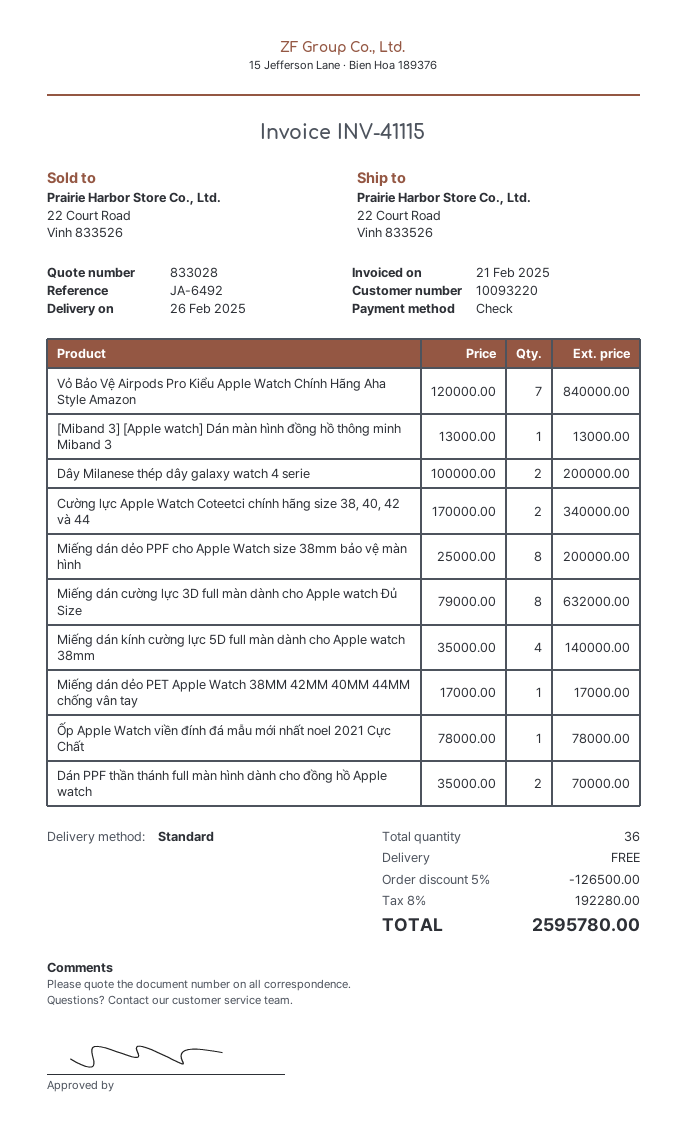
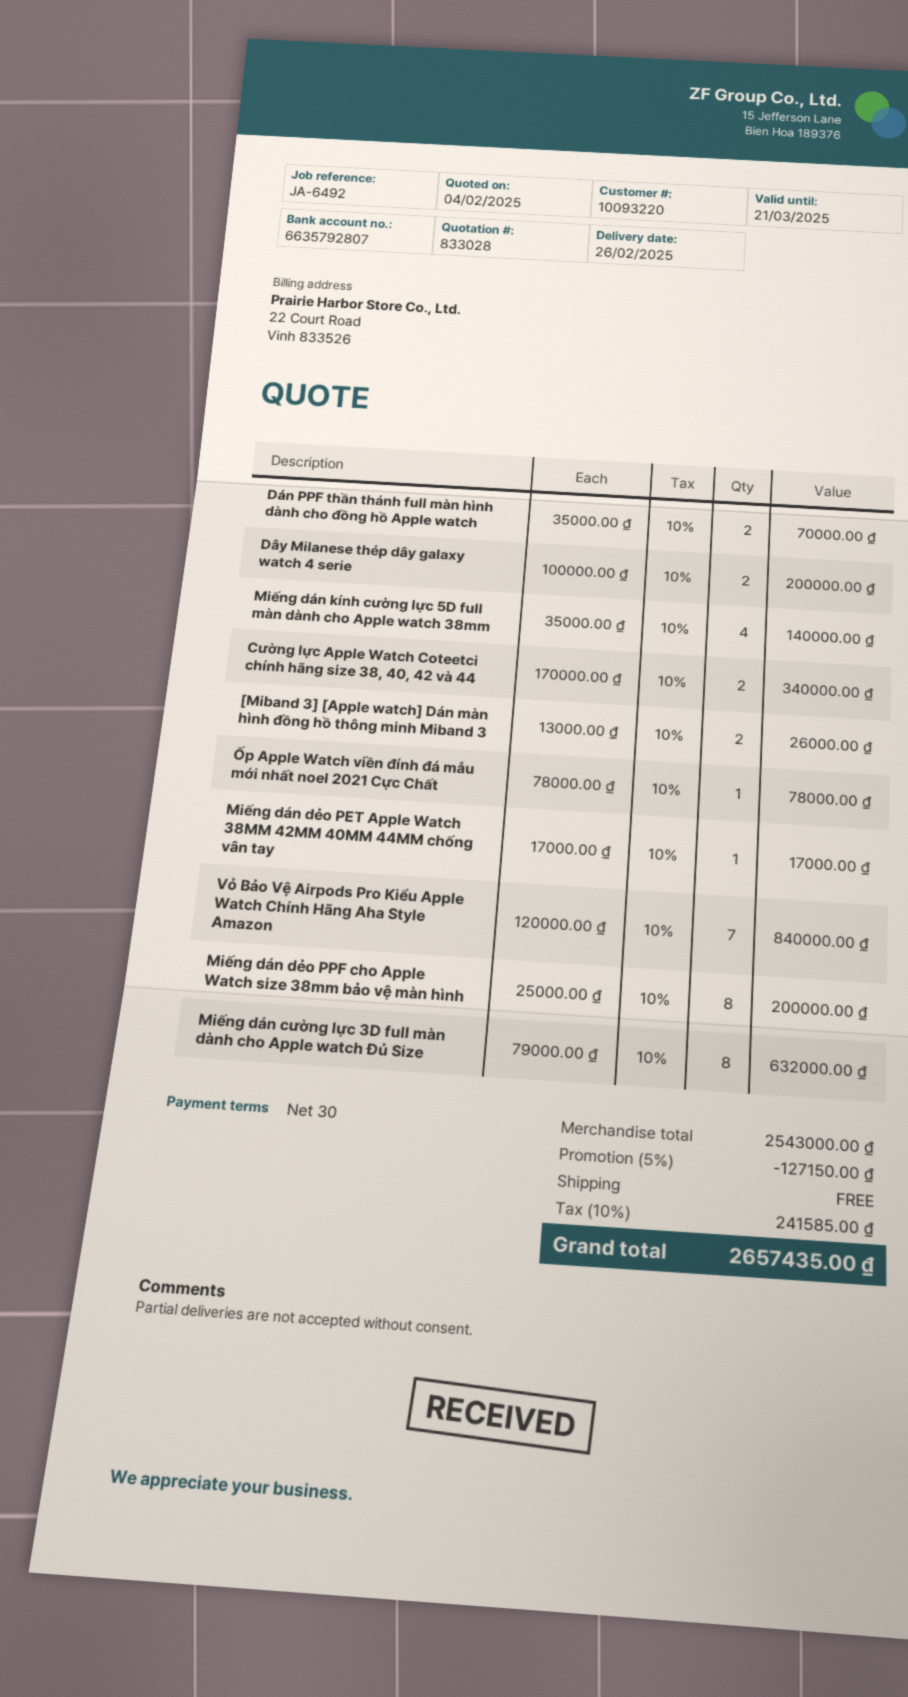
[Miband 3] [Apple watch] Dán màn hình đồng hồ thông minh Miband 3: 1 x 13000.00 = 13000.00 -> 2 x 13000.00 = 26000.00
discount: 5% = 126500.00 -> 5% = 127150.00
tax: 8% = 192280.00 -> 10% = 241585.00
total: 2595780.00 -> 2657435.00

